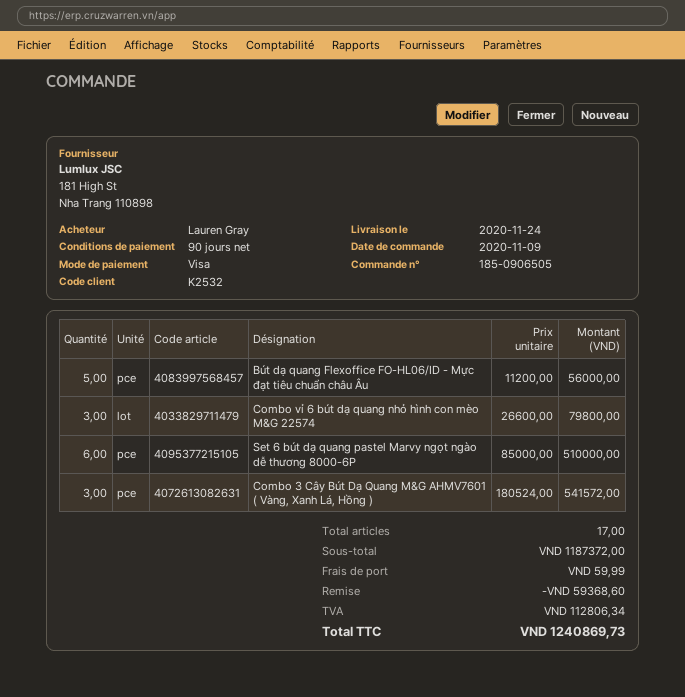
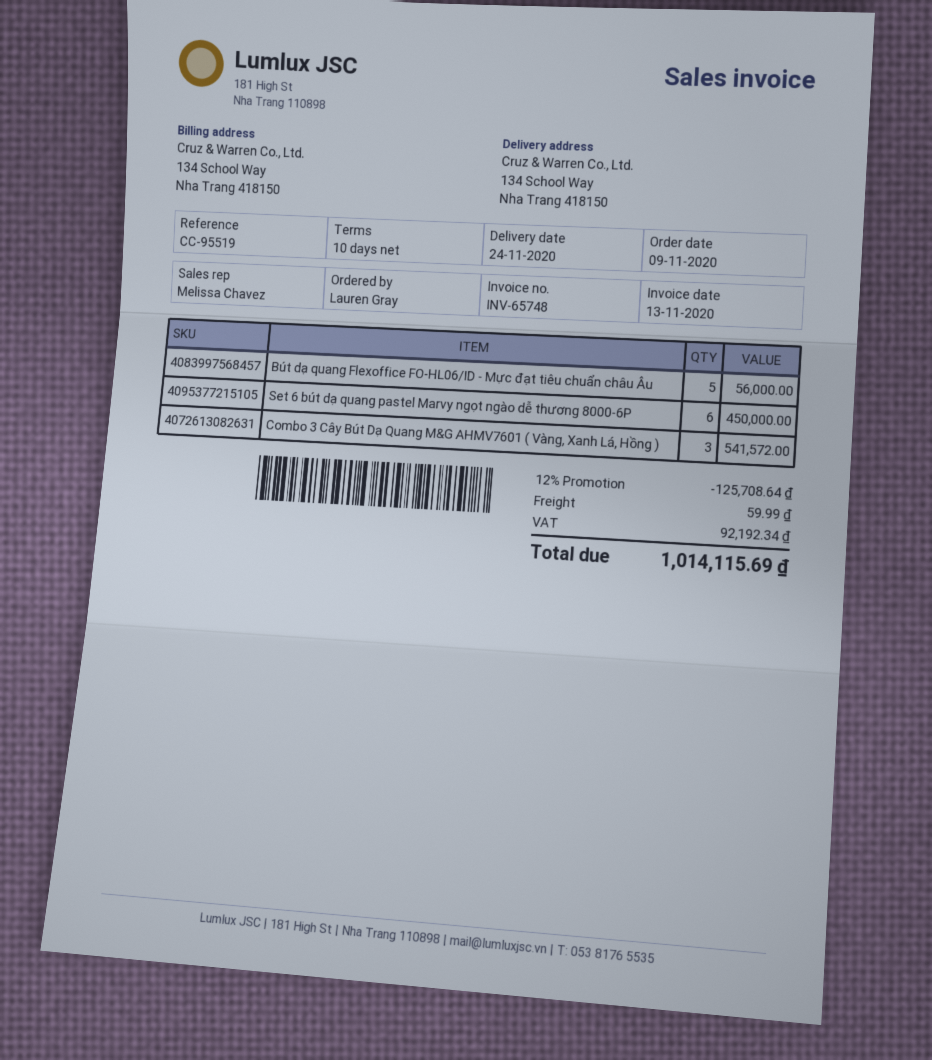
payment terms: 90 days -> 10 days
Combo vỉ 6 bút dạ quang nhỏ hình con mèo M&G 22574: 3 for 79800.00 -> none
Set 6 bút dạ quang pastel Marvy ngọt ngào dễ thương 8000-6P: 6 for 510000.00 -> 6 for 450000.00
discount: 59368.60 -> 125708.64
tax: 112806.34 -> 92192.34
total: 1240869.73 -> 1014115.69

